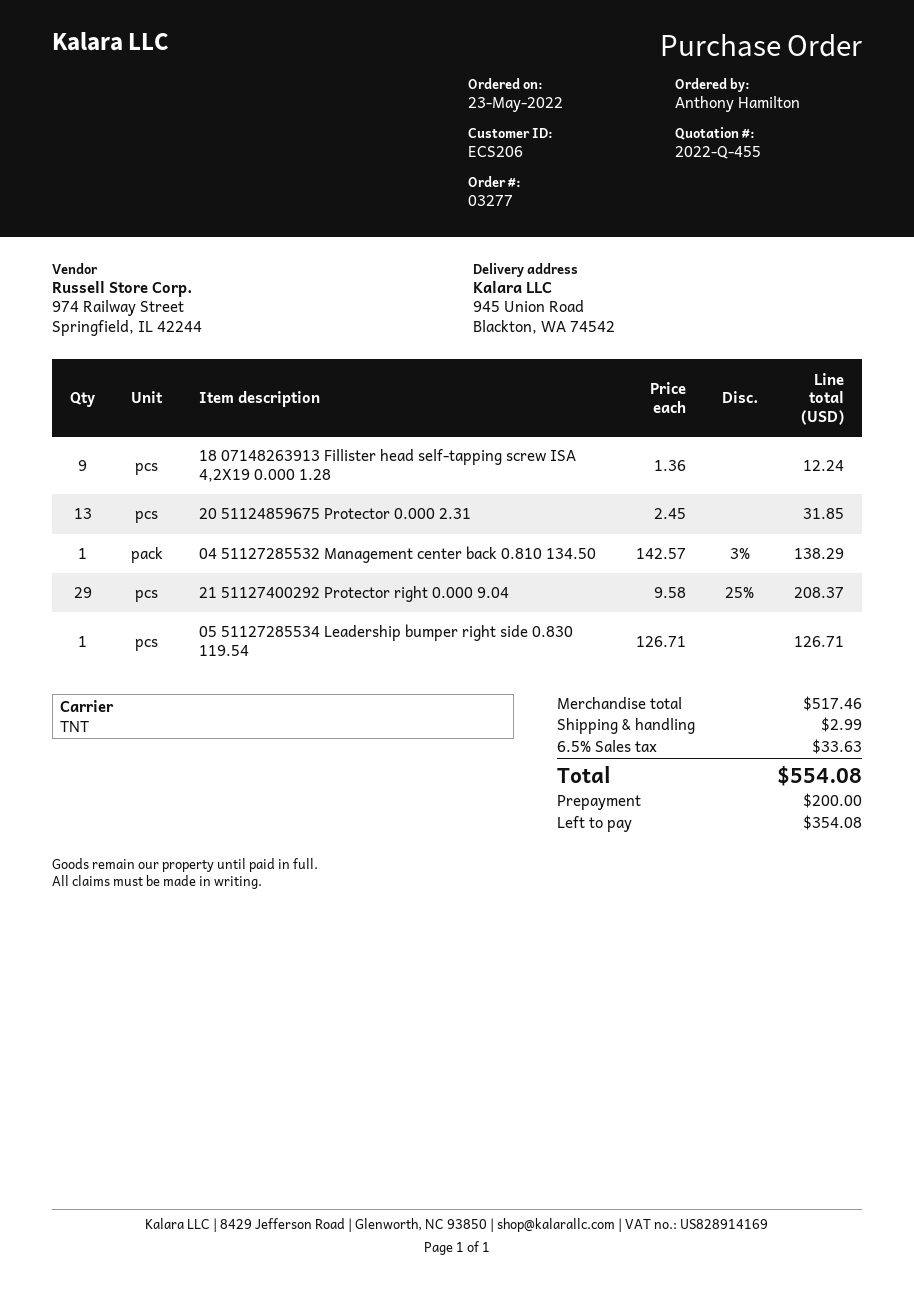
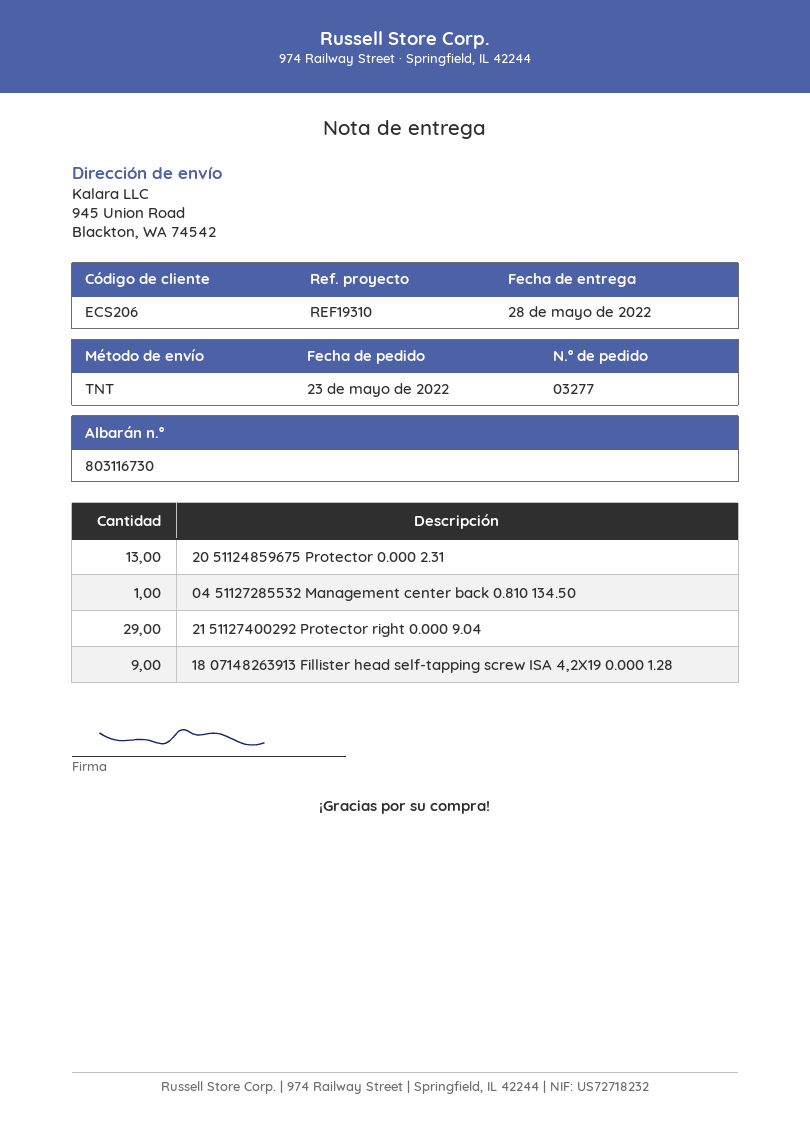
05 51127285534 Leadership bumper right side 0.830 119.54: 1 -> none

